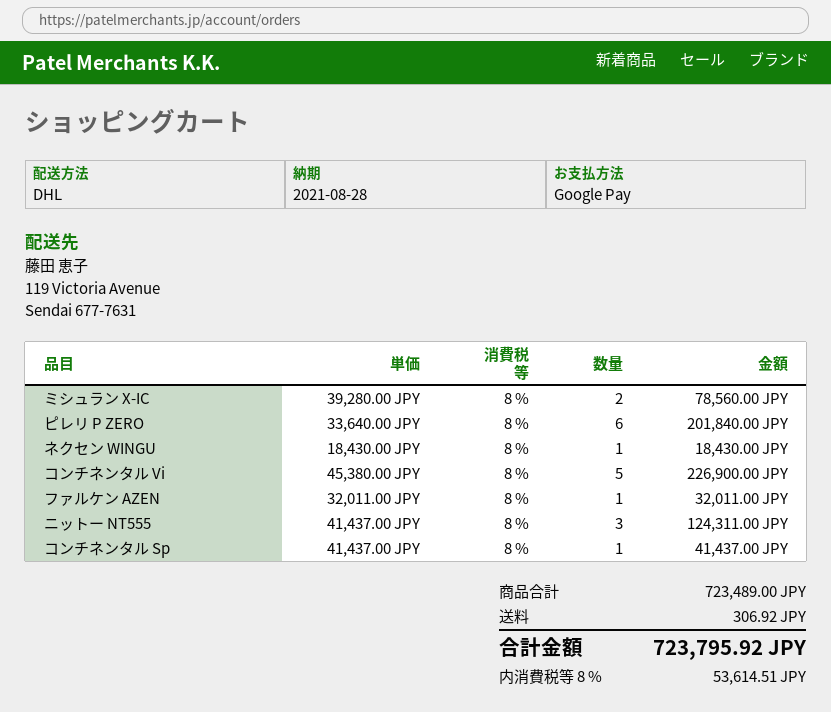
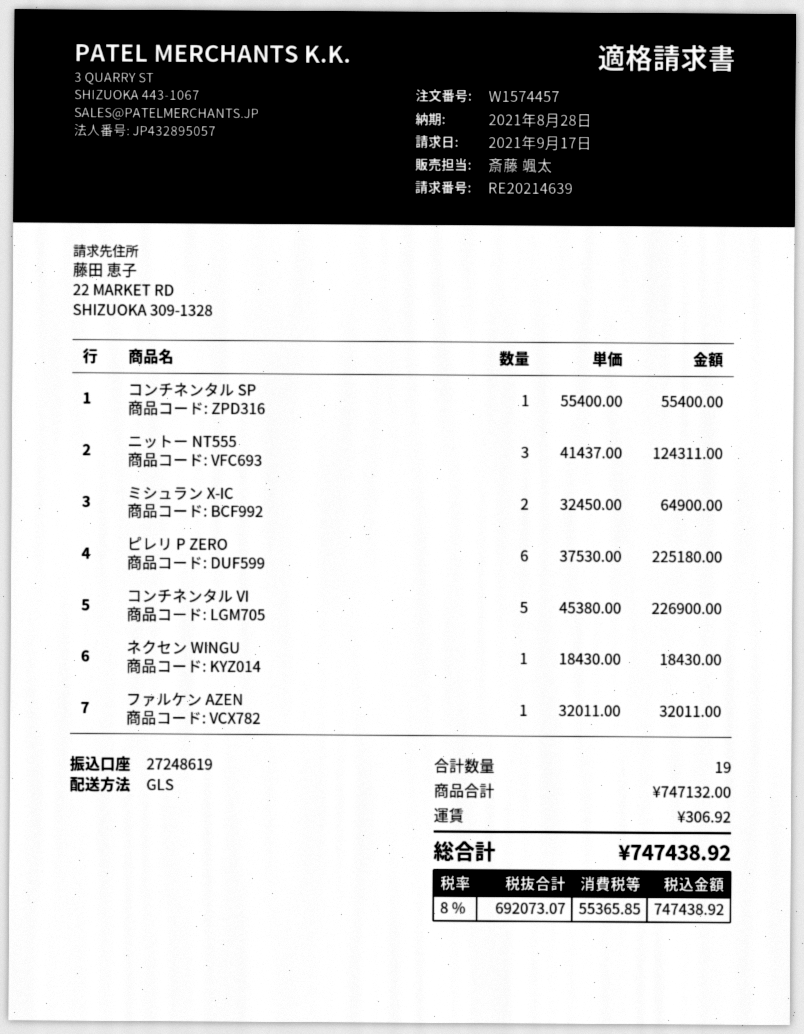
shipping method: DHL -> GLS
ミシュラン X-IC: 2 x 39280.00 = 78560.00 -> 2 x 32450.00 = 64900.00
ピレリ P ZERO: 6 x 33640.00 = 201840.00 -> 6 x 37530.00 = 225180.00
コンチネンタル Sp: 1 x 41437.00 = 41437.00 -> 1 x 55400.00 = 55400.00
subtotal: 723489.00 -> 747132.00
tax: 8% = 53614.51 -> 8% = 55365.85
total: 723795.92 -> 747438.92

